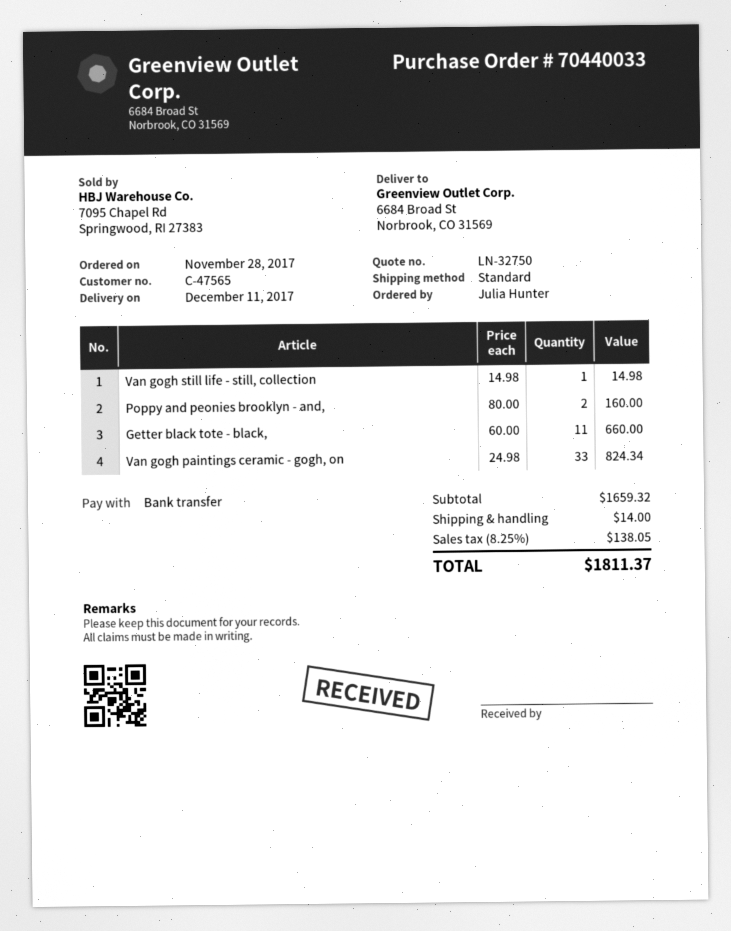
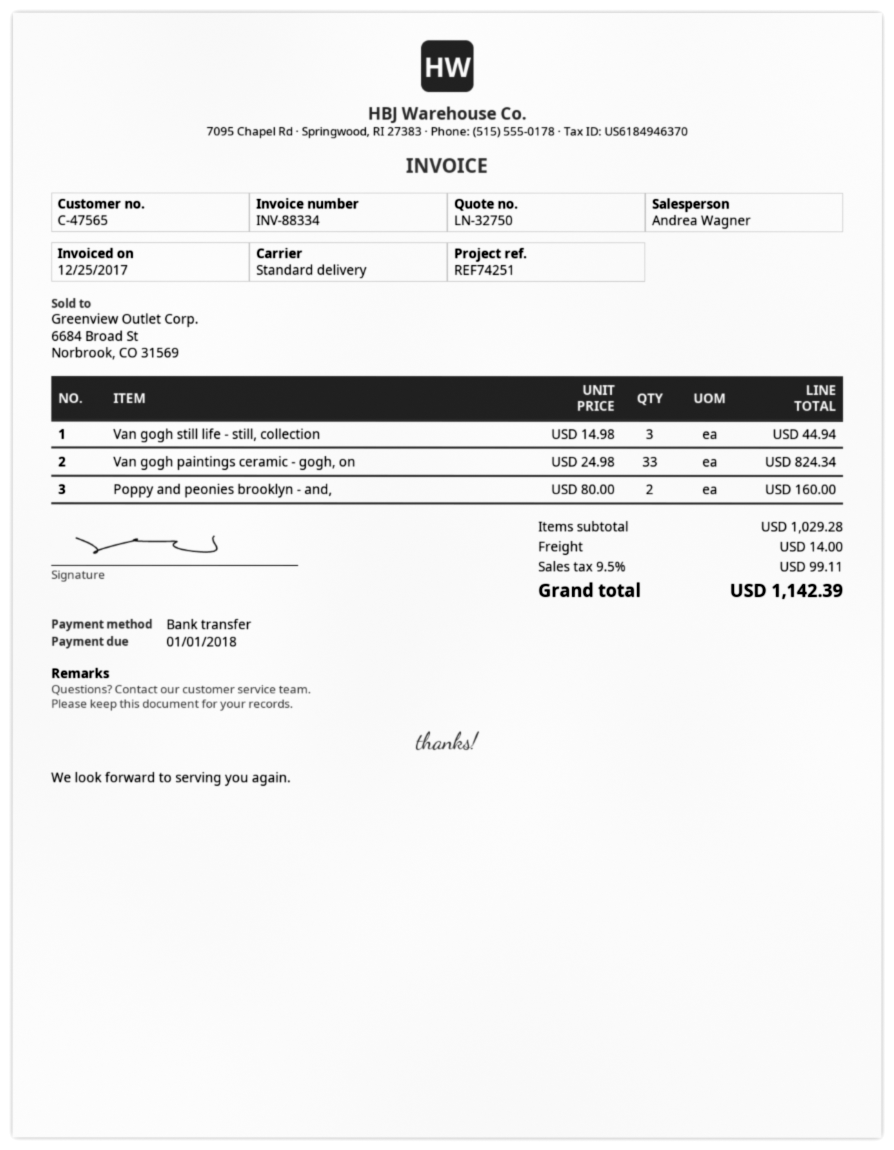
Van gogh still life - still, collection: 1 x 14.98 = 14.98 -> 3 x 14.98 = 44.94
Getter black tote - black,: 11 x 60.00 = 660.00 -> none
subtotal: 1659.32 -> 1029.28
tax: 8.25% = 138.05 -> 9.5% = 99.11
total: 1811.37 -> 1142.39

